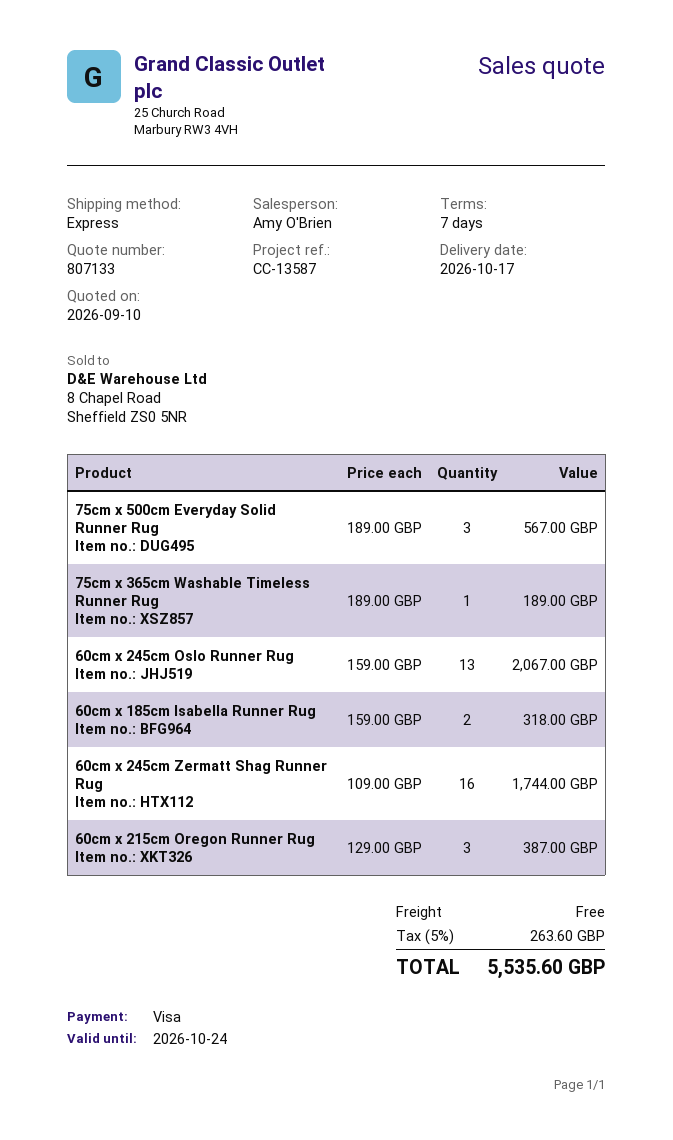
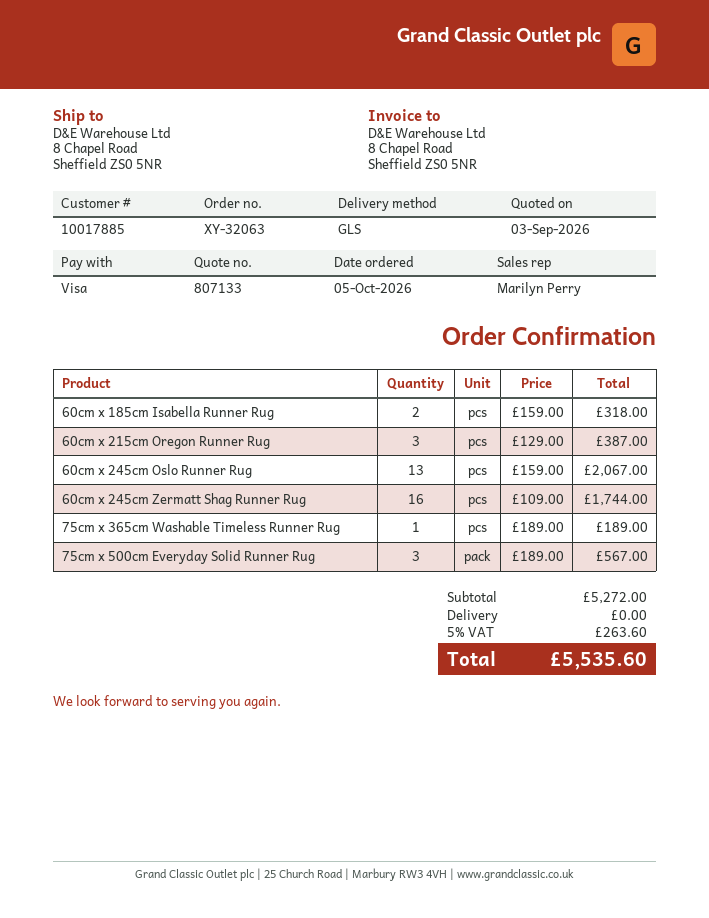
quote date: 2026-09-10 -> 2026-09-03
sales rep: Amy O'Brien -> Marilyn Perry
shipping method: express -> GLS

